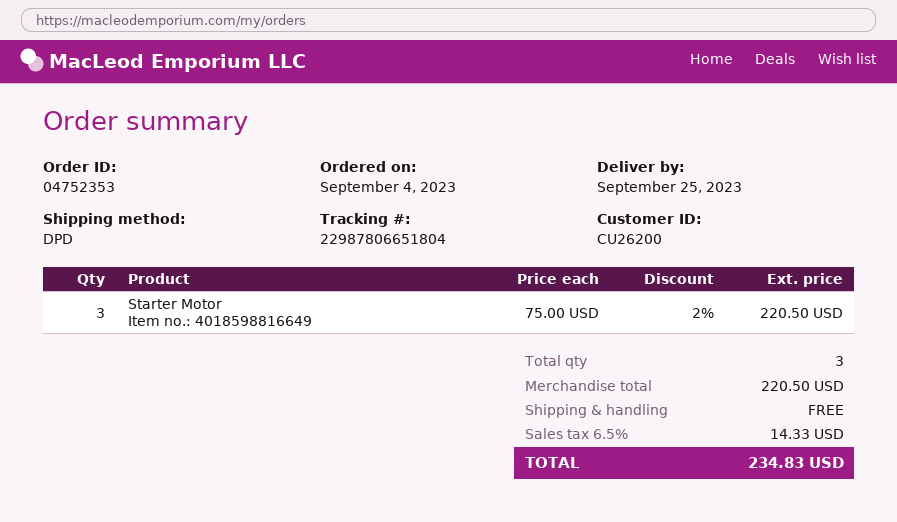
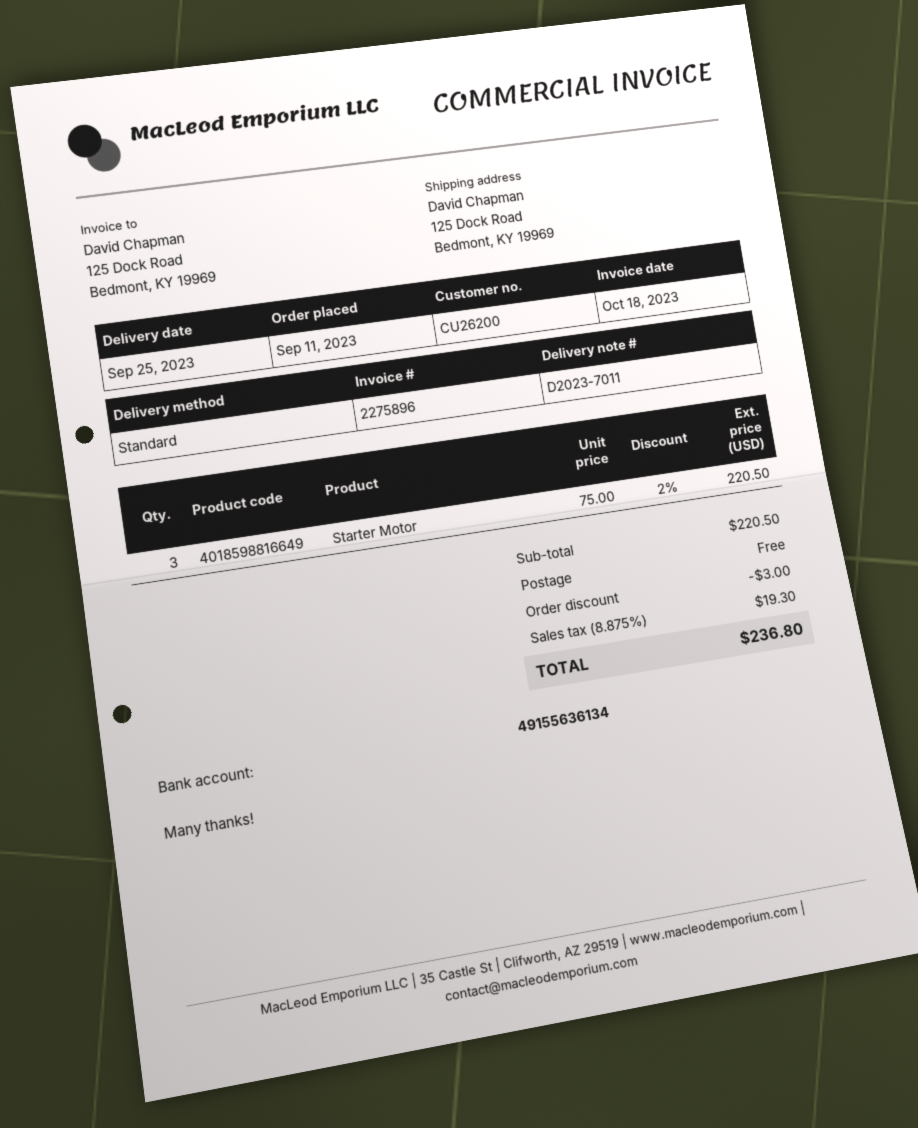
order date: 2023-09-04 -> 2023-09-11
shipping method: DPD -> standard
discount: none -> 3.00
tax: 6.5% = 14.33 -> 8.875% = 19.30
total: 234.83 -> 236.80

